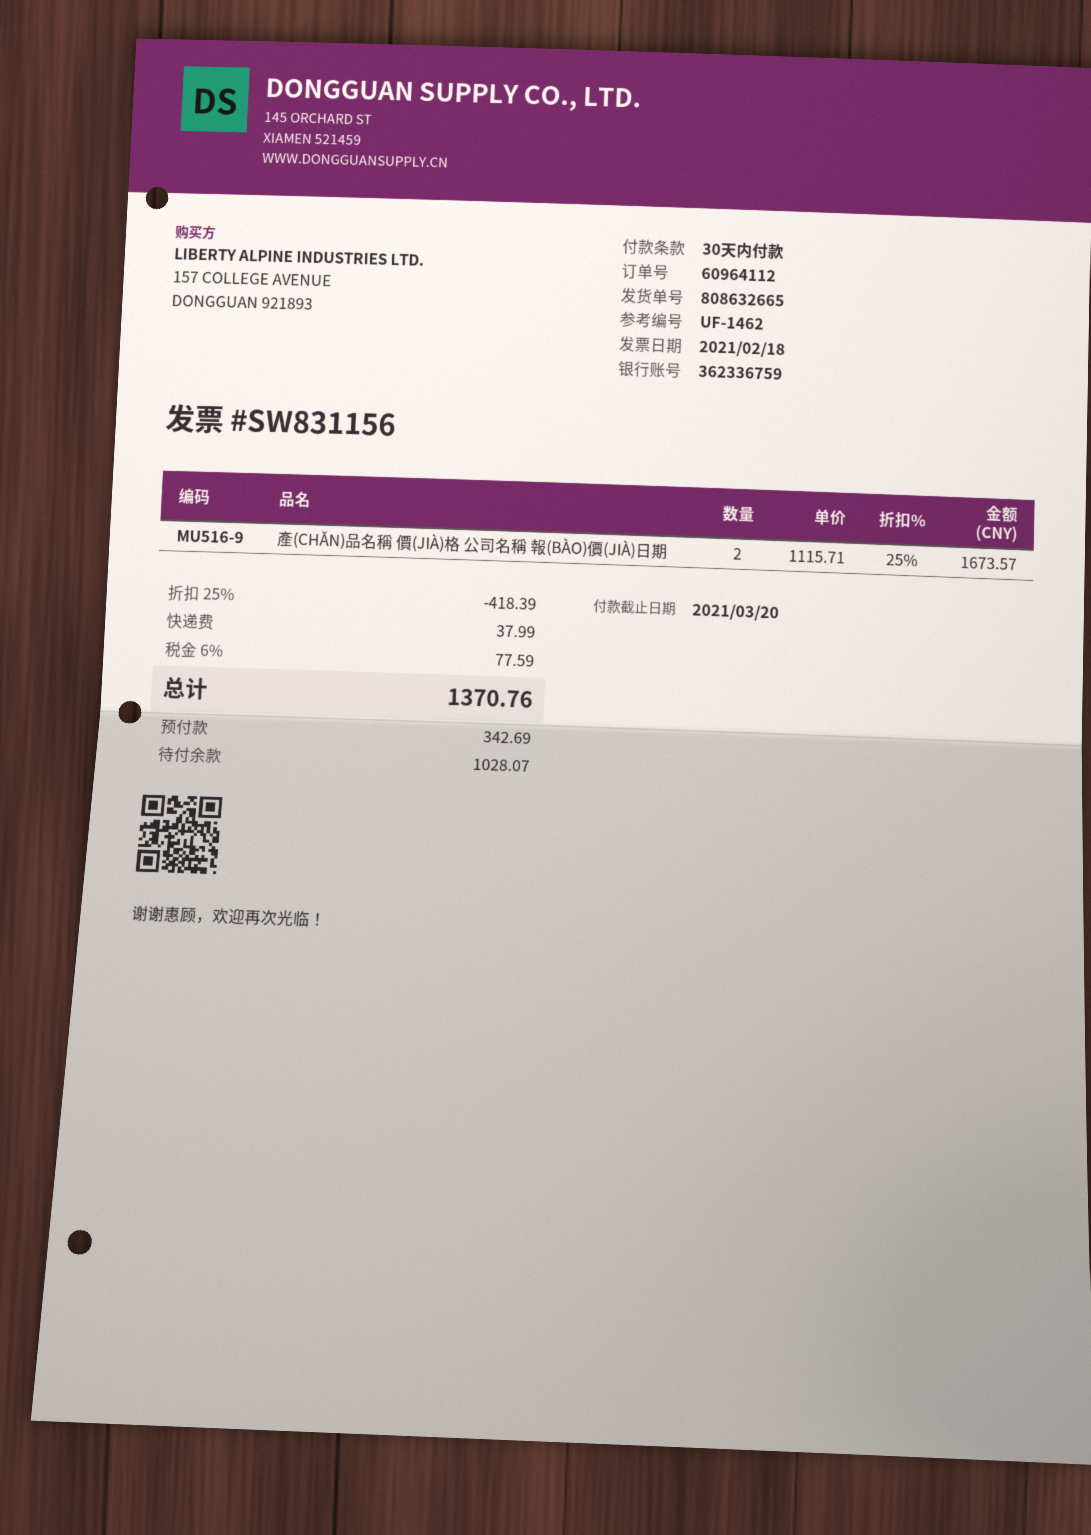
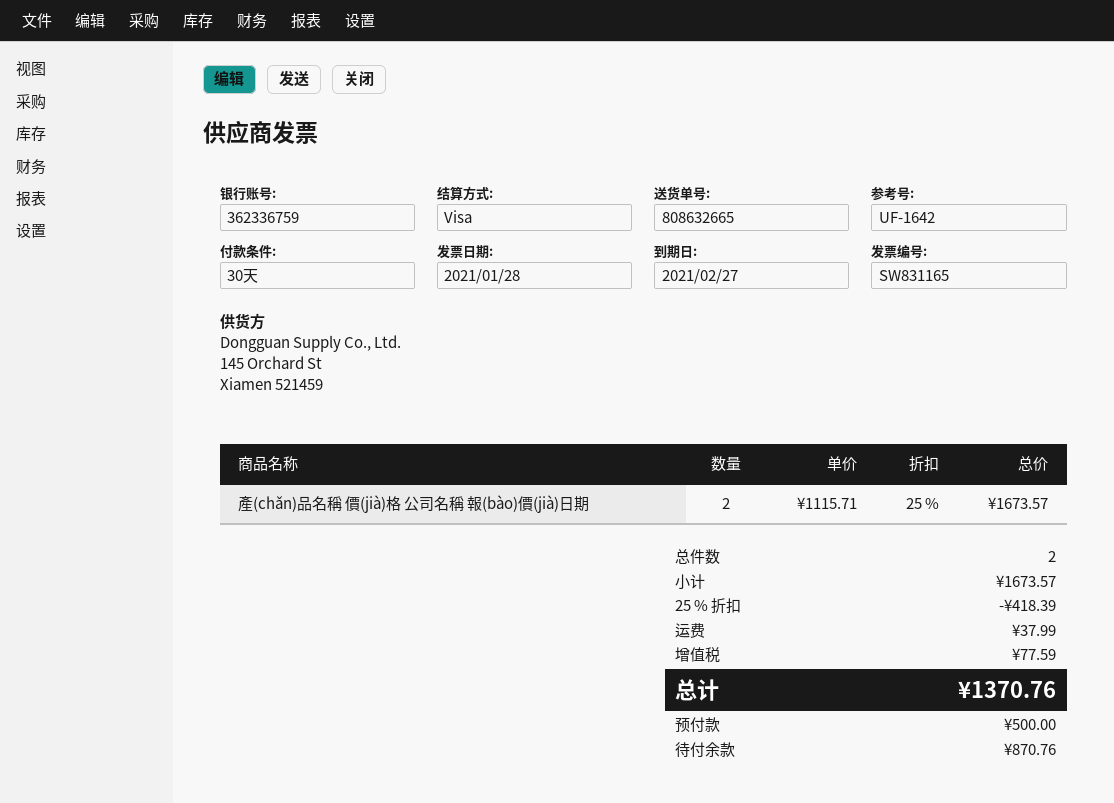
invoice number: SW831156 -> SW831165
invoice date: 2021-02-18 -> 2021-01-28
due date: 2021-03-20 -> 2021-02-27
reference: UF-1462 -> UF-1642
deposit: 342.69 -> 500.00
balance: 1028.07 -> 870.76

